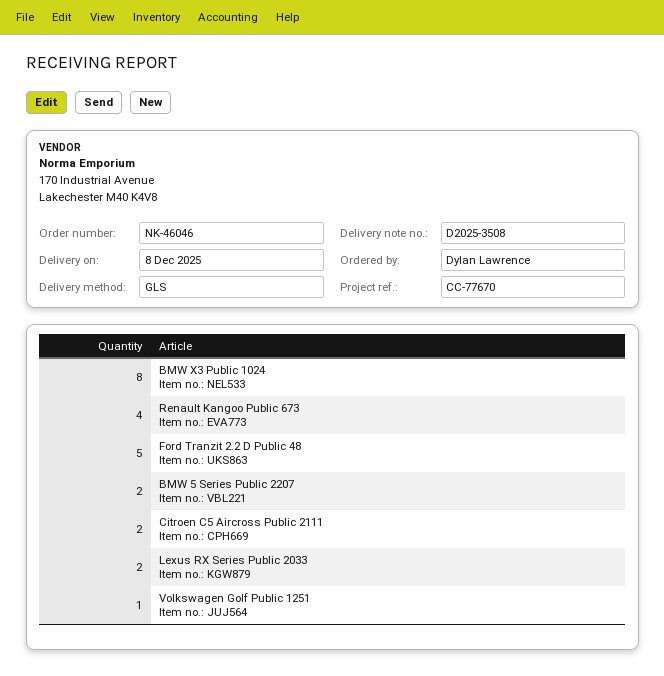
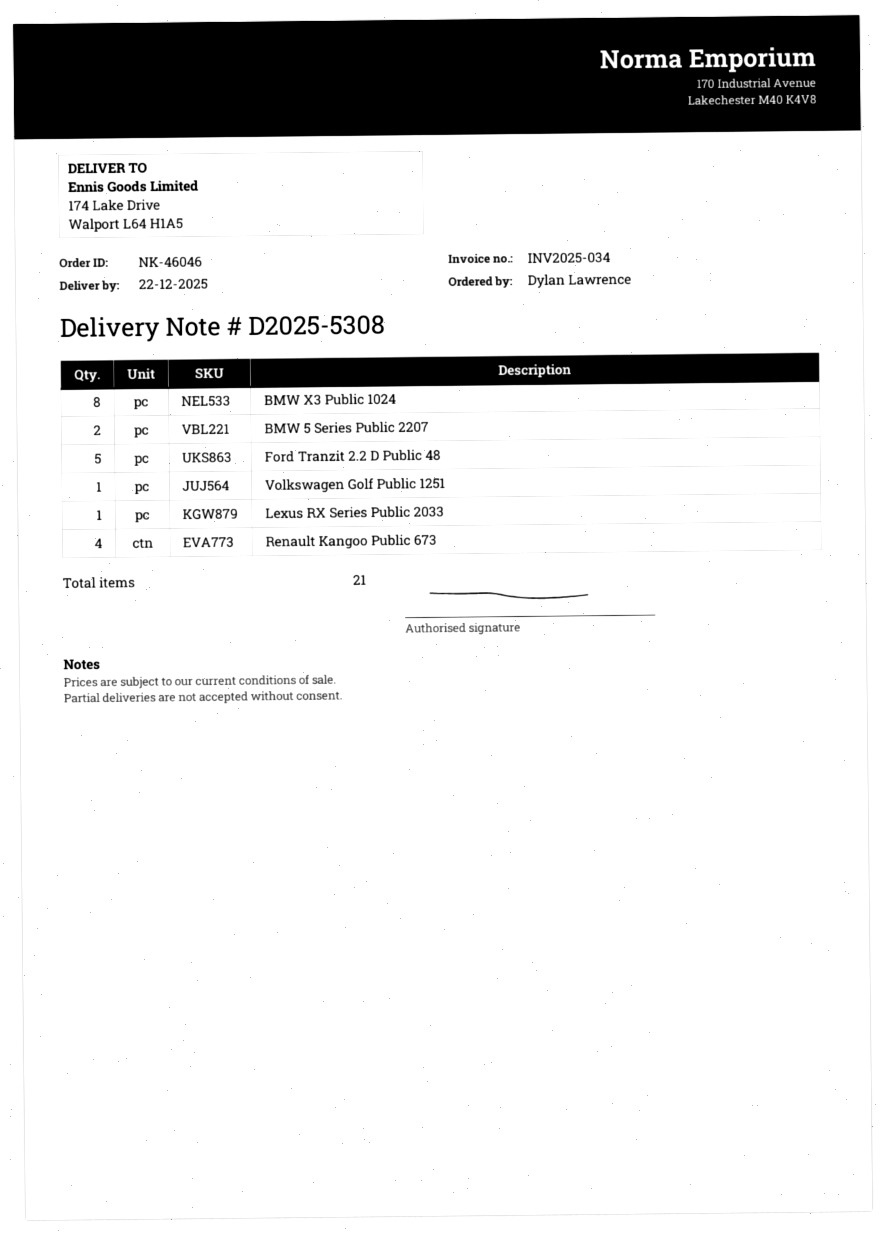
delivery note number: D2025-3508 -> D2025-5308
delivery date: 2025-12-08 -> 2025-12-22
Citroen C5 Aircross Public 2111: 2 -> none
Lexus RX Series Public 2033: 2 -> 1

